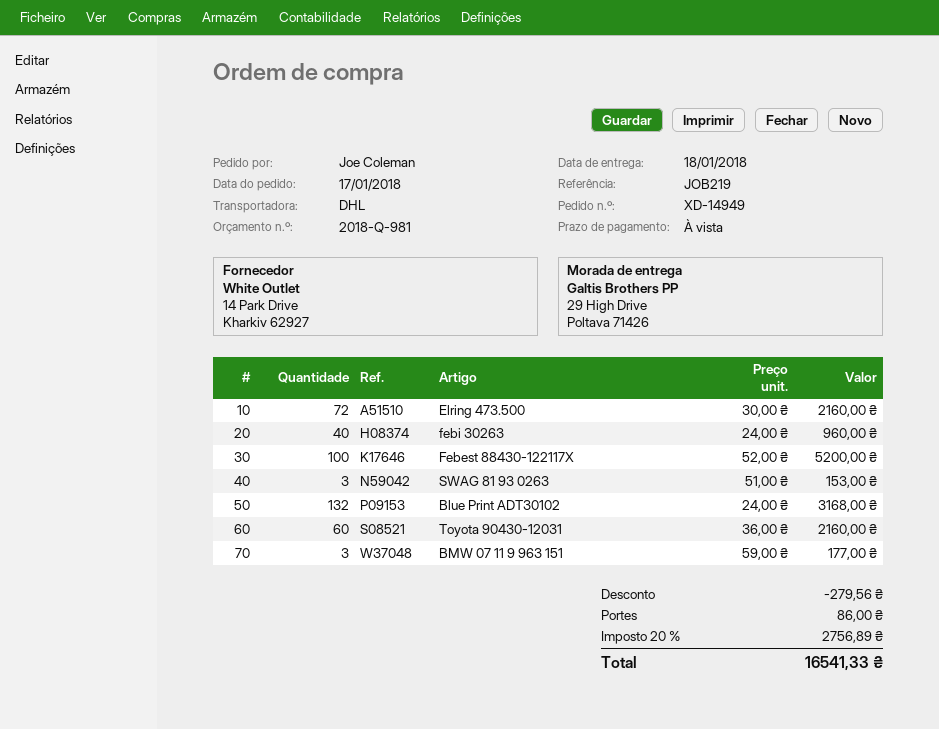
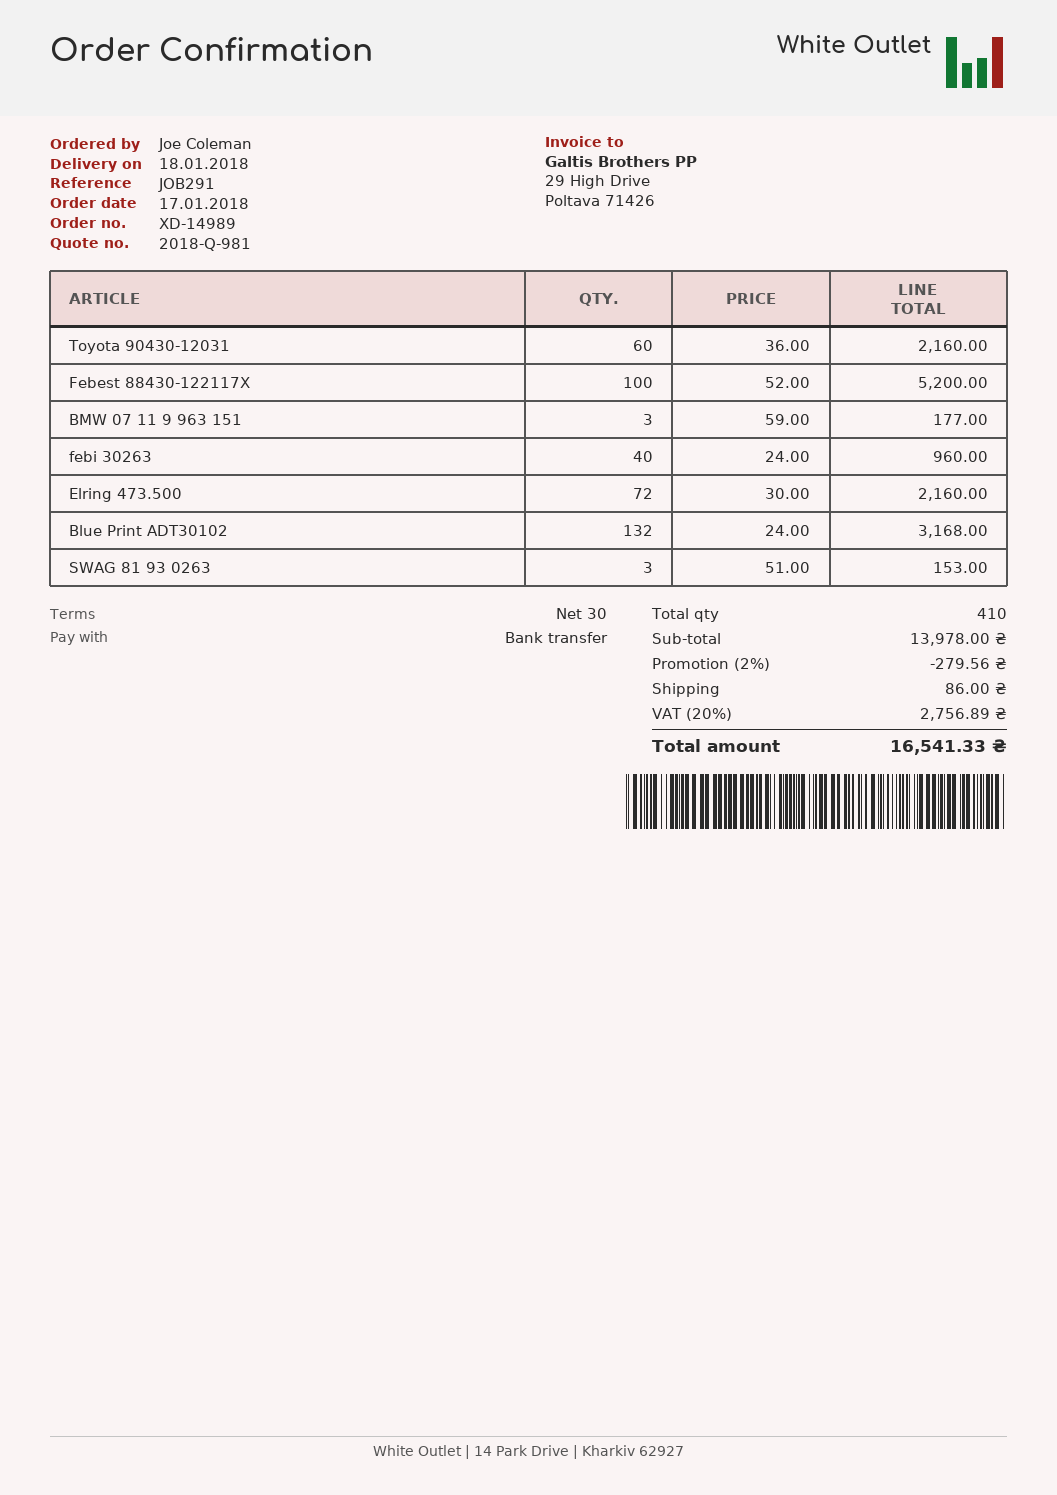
order number: XD-14949 -> XD-14989
payment terms: on receipt -> 30 days
reference: JOB219 -> JOB291

